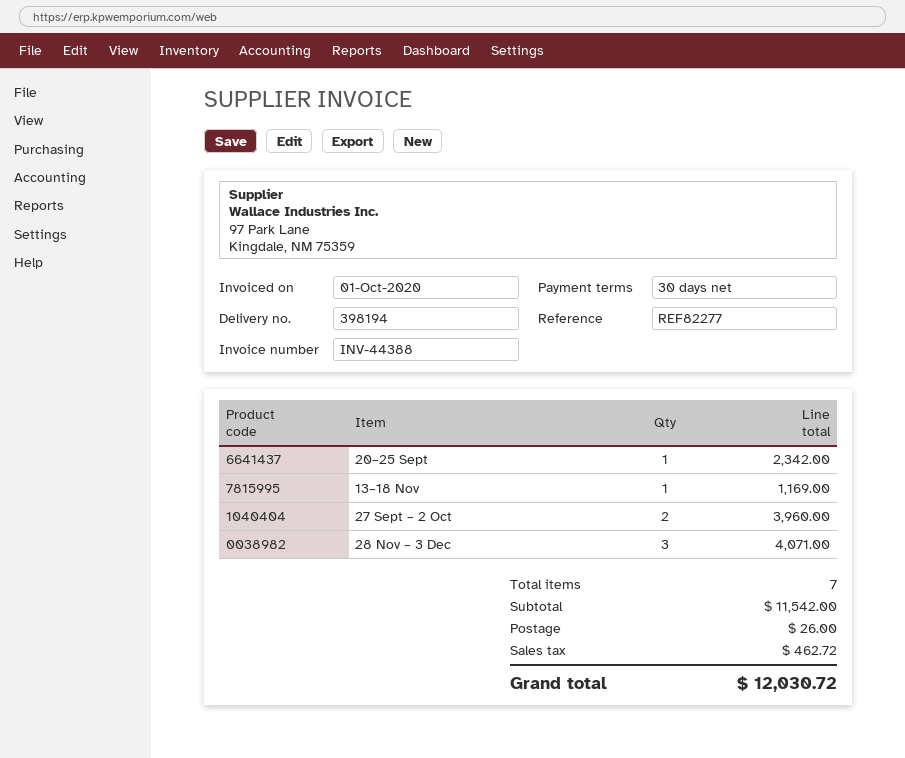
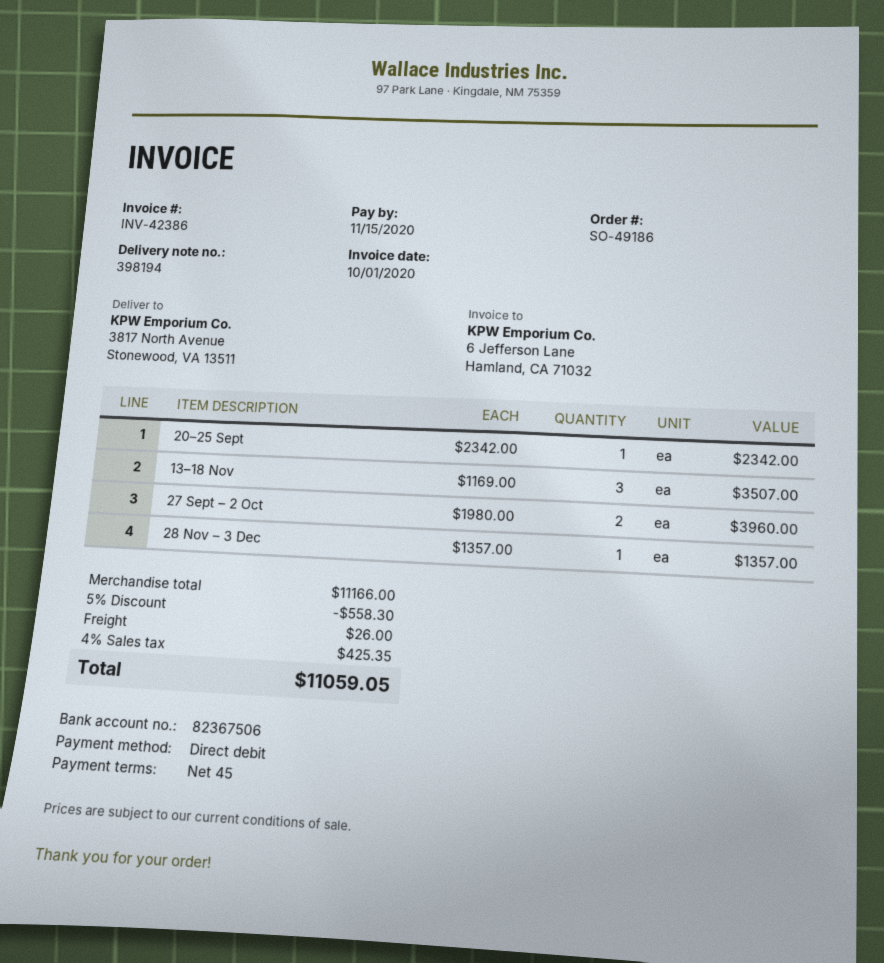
invoice number: INV-44388 -> INV-42386
payment terms: 30 days -> 45 days
13–18 Nov: 1 for 1169.00 -> 3 for 3507.00
28 Nov – 3 Dec: 3 for 4071.00 -> 1 for 1357.00
subtotal: 11542.00 -> 11166.00
discount: none -> 5% = 558.30
tax: 462.72 -> 425.35
total: 12030.72 -> 11059.05

